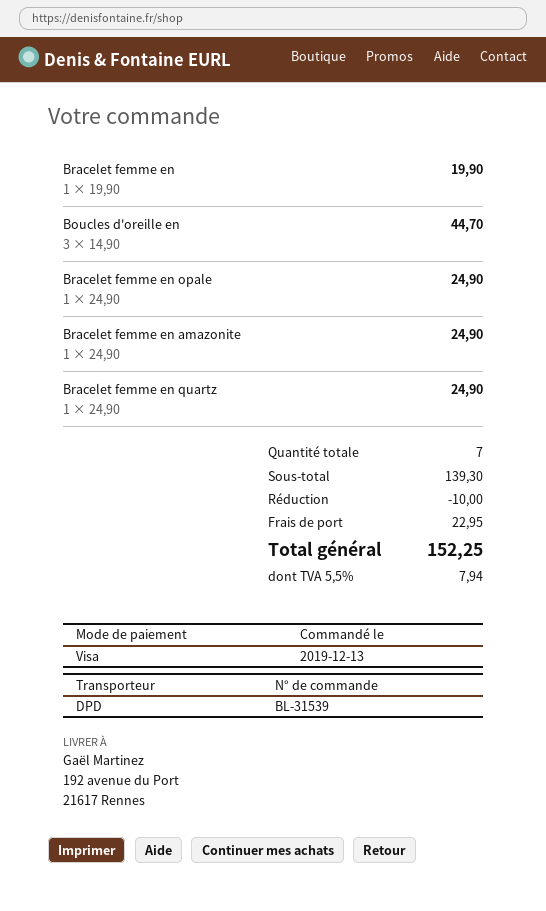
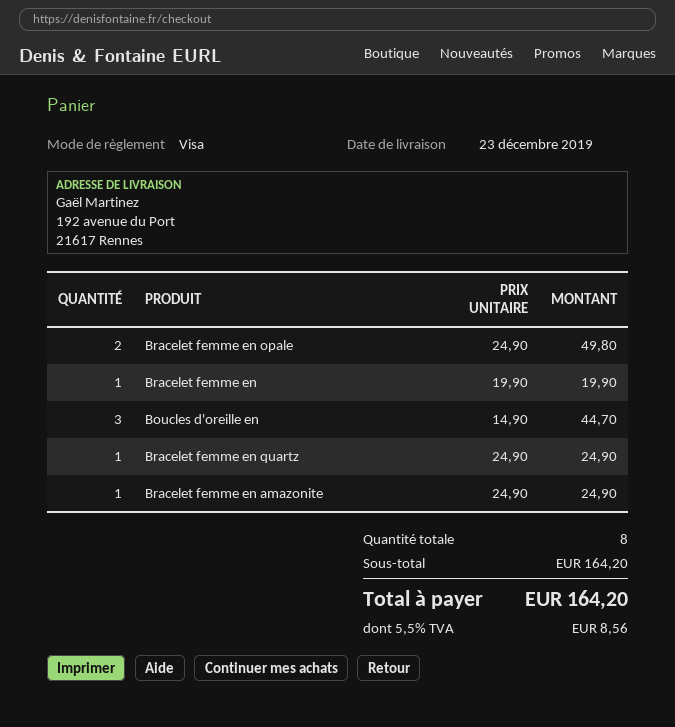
Bracelet femme en opale: 1 x 24.90 = 24.90 -> 2 x 24.90 = 49.80
total quantity: 7 -> 8
subtotal: 139.30 -> 164.20
discount: 10.00 -> none
shipping: 22.95 -> none
tax: 5.5% = 7.94 -> 5.5% = 8.56
total: 152.25 -> 164.20

